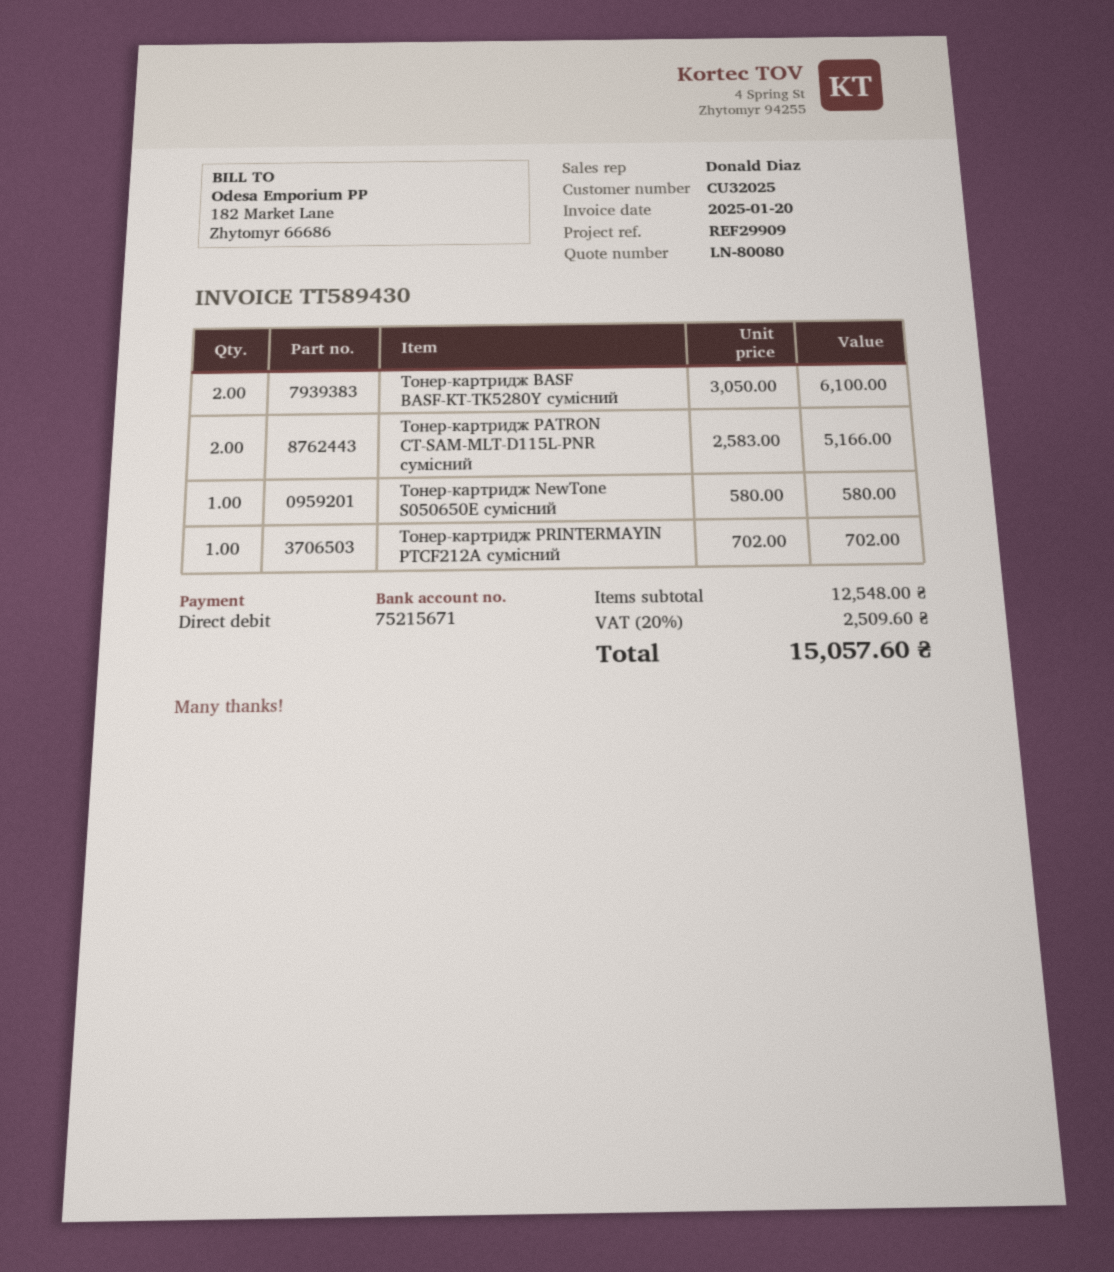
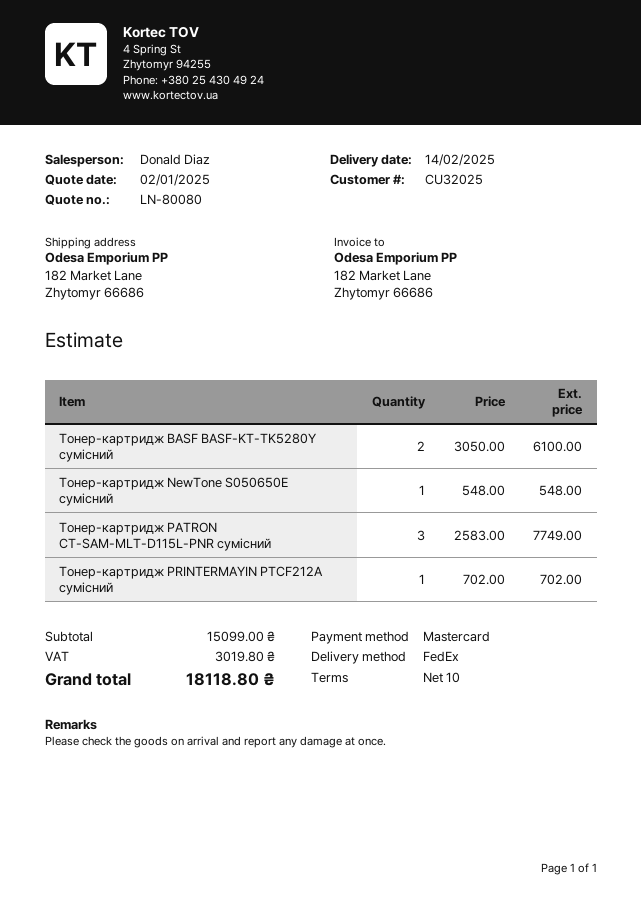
payment method: direct debit -> Mastercard
Тонер-картридж PATRON CT-SAM-MLT-D115L-PNR сумісний: 2 x 2583.00 = 5166.00 -> 3 x 2583.00 = 7749.00
Тонер-картридж NewTone S050650E сумісний: 1 x 580.00 = 580.00 -> 1 x 548.00 = 548.00
subtotal: 12548.00 -> 15099.00
tax: 2509.60 -> 3019.80
total: 15057.60 -> 18118.80

